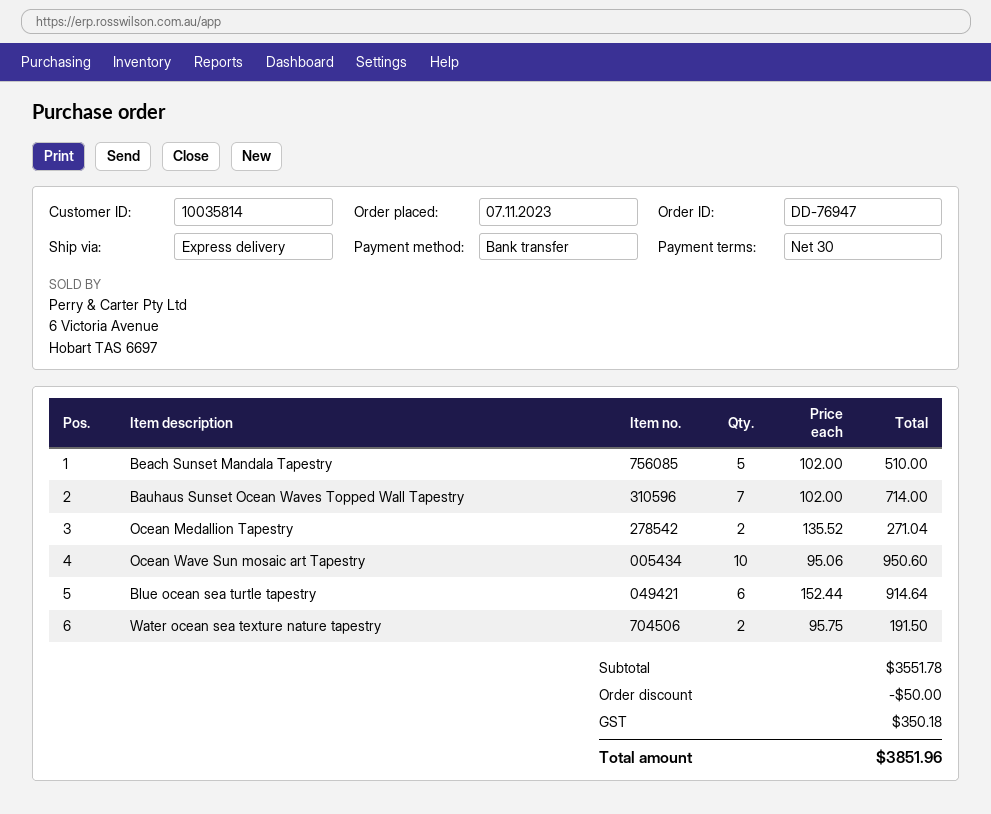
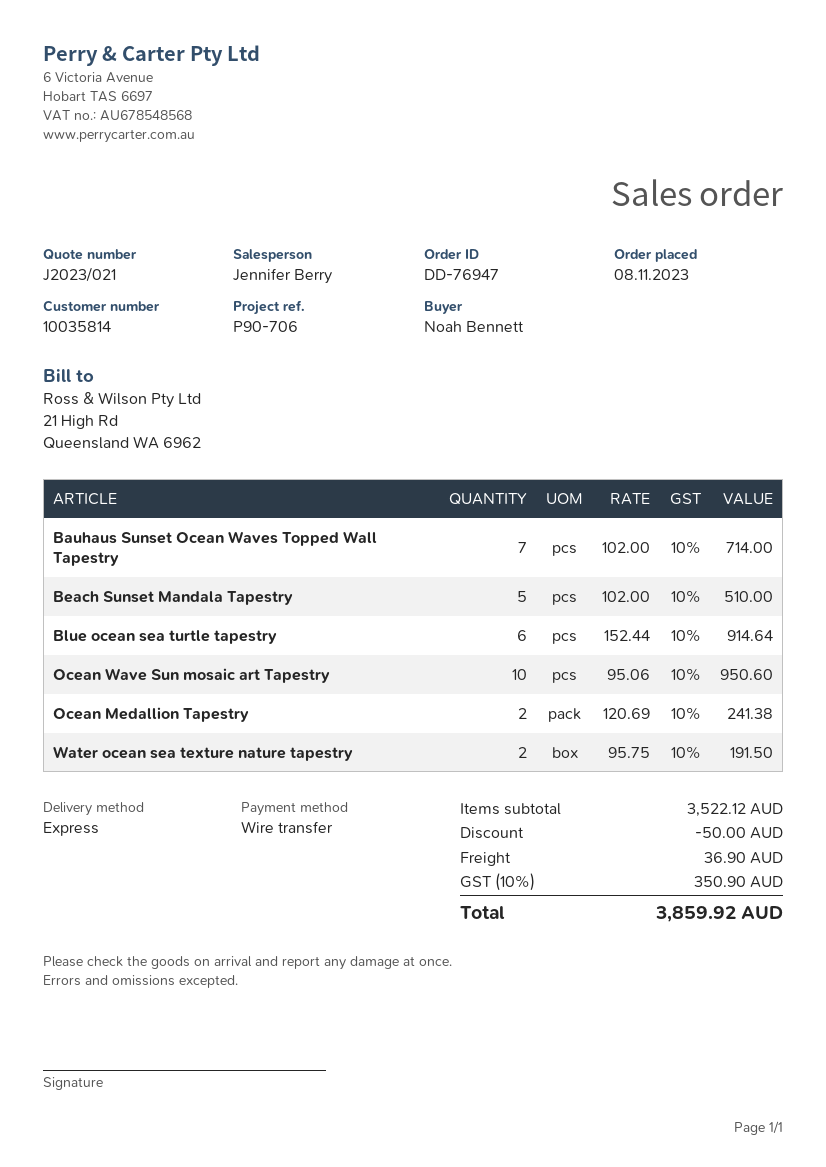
order date: 2023-11-07 -> 2023-11-08
Ocean Medallion Tapestry: 2 x 135.52 = 271.04 -> 2 x 120.69 = 241.38
subtotal: 3551.78 -> 3522.12
shipping: none -> 36.90
tax: 350.18 -> 350.90
total: 3851.96 -> 3859.92

